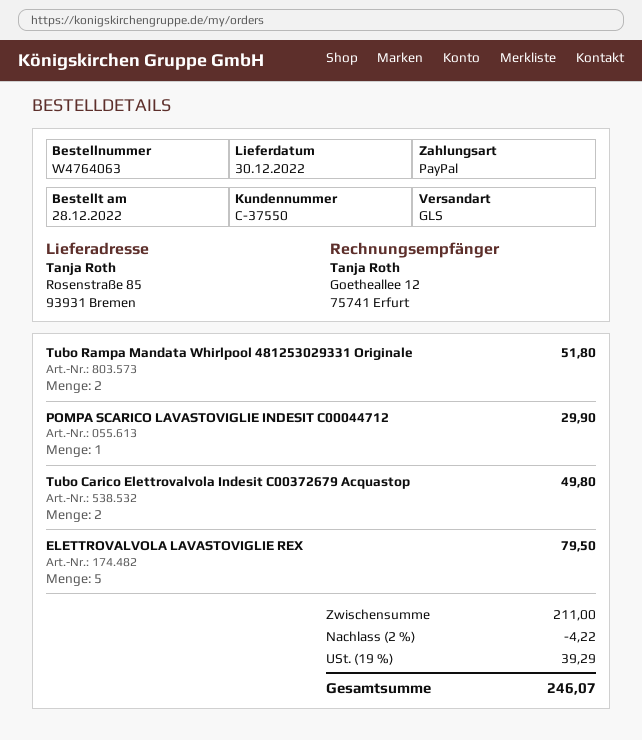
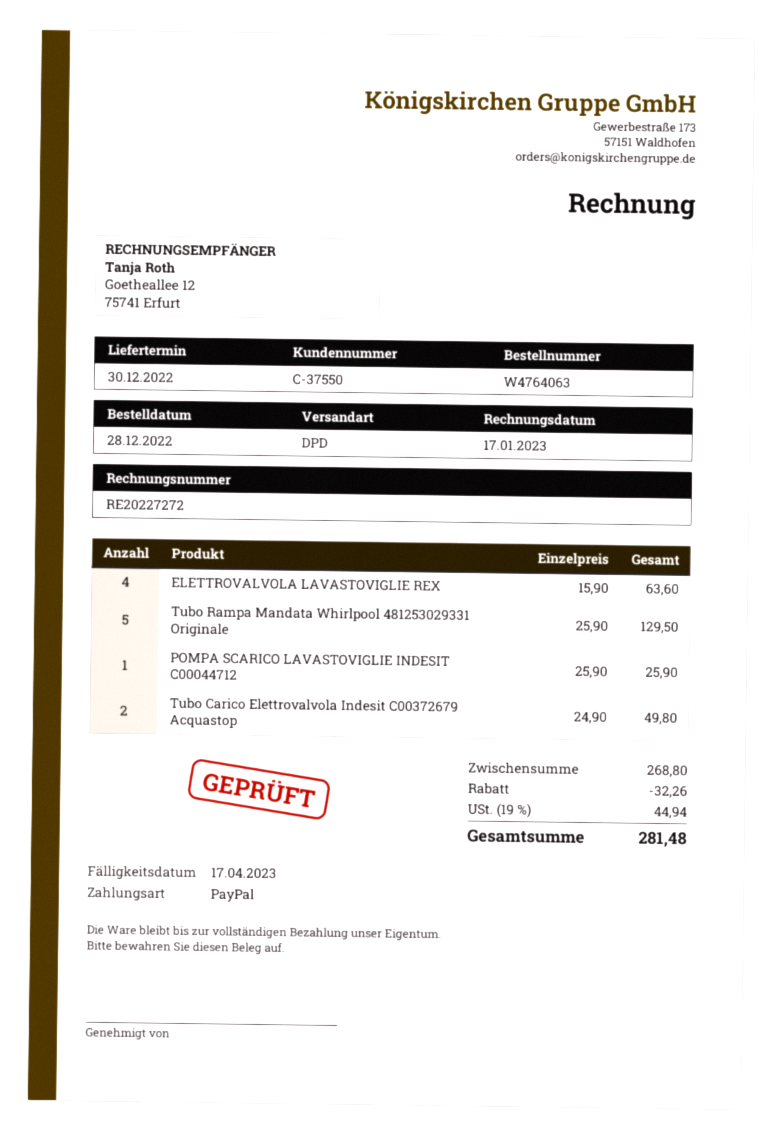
shipping method: GLS -> DPD
Tubo Rampa Mandata Whirlpool 481253029331 Originale: 2 for 51.80 -> 5 for 129.50
POMPA SCARICO LAVASTOVIGLIE INDESIT C00044712: 1 for 29.90 -> 1 for 25.90
ELETTROVALVOLA LAVASTOVIGLIE REX: 5 for 79.50 -> 4 for 63.60
subtotal: 211.00 -> 268.80
discount: 4.22 -> 32.26
tax: 19% = 39.29 -> 19% = 44.94
total: 246.07 -> 281.48

